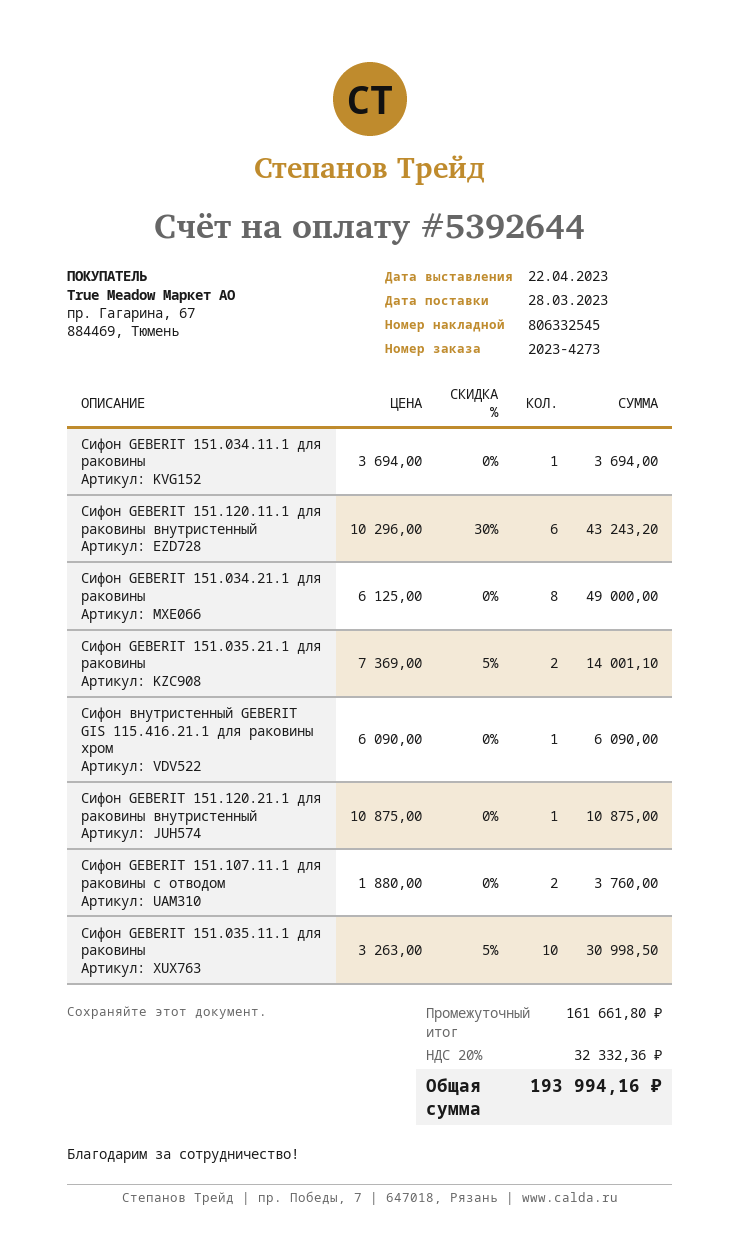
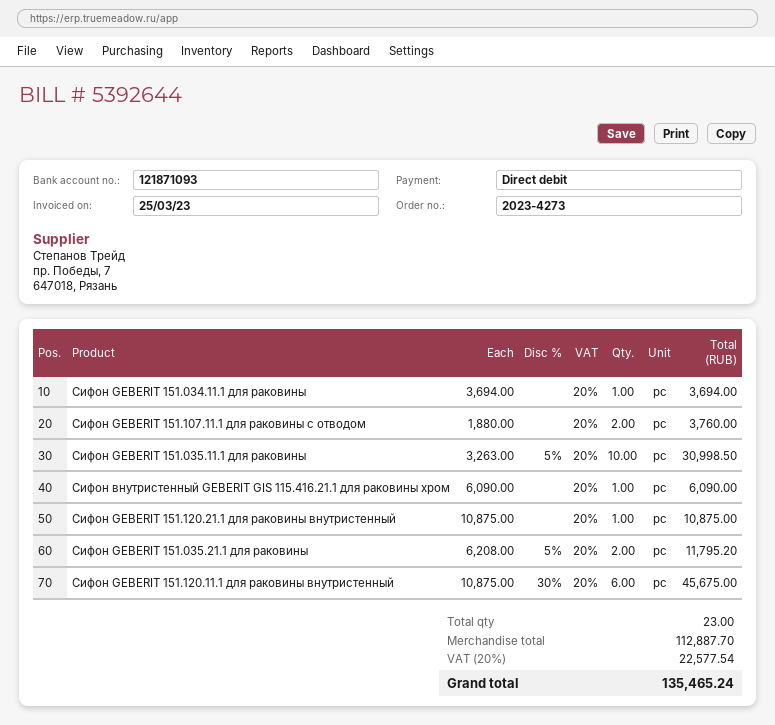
invoice date: 2023-04-22 -> 2023-03-25
Сифон GEBERIT 151.120.11.1 для раковины внутристенный: 6 x 10296.00 - 30% = 43243.20 -> 6 x 10875.00 - 30% = 45675.00
Сифон GEBERIT 151.034.21.1 для раковины: 8 x 6125.00 = 49000.00 -> none
Сифон GEBERIT 151.035.21.1 для раковины: 2 x 7369.00 - 5% = 14001.10 -> 2 x 6208.00 - 5% = 11795.20
subtotal: 161661.80 -> 112887.70
tax: 20% = 32332.36 -> 20% = 22577.54
total: 193994.16 -> 135465.24

